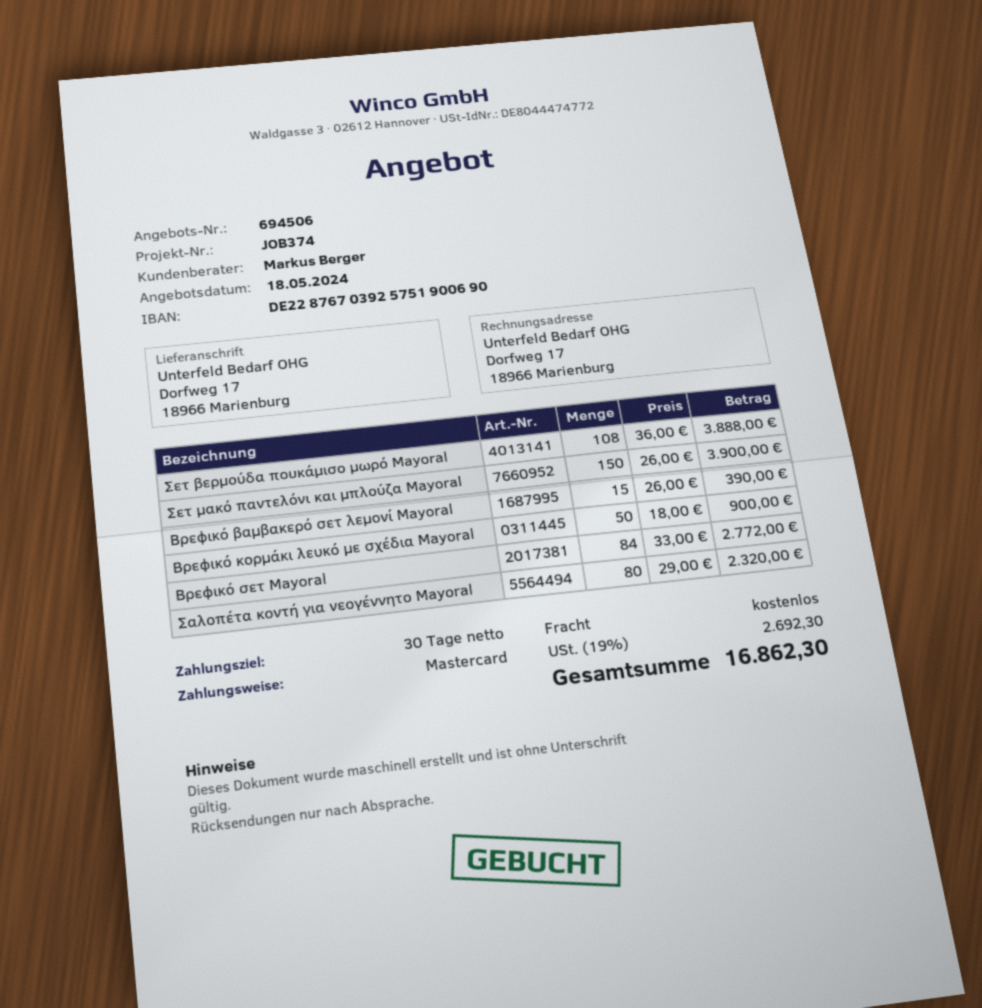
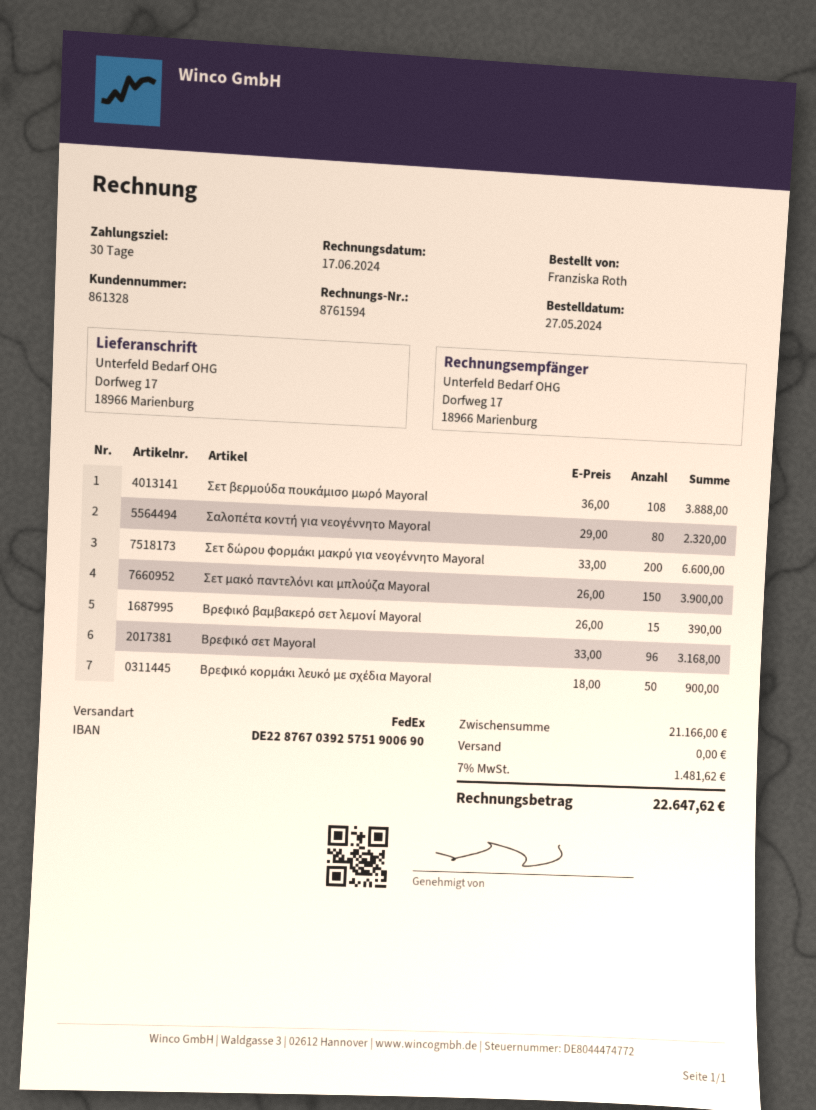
Βρεφικό σετ Mayoral: 84 x 33.00 = 2772.00 -> 96 x 33.00 = 3168.00
Σετ δώρου φορμάκι μακρύ για νεογέννητο Mayoral: none -> 200 x 33.00 = 6600.00
tax: 19% = 2692.30 -> 7% = 1481.62
total: 16862.30 -> 22647.62

